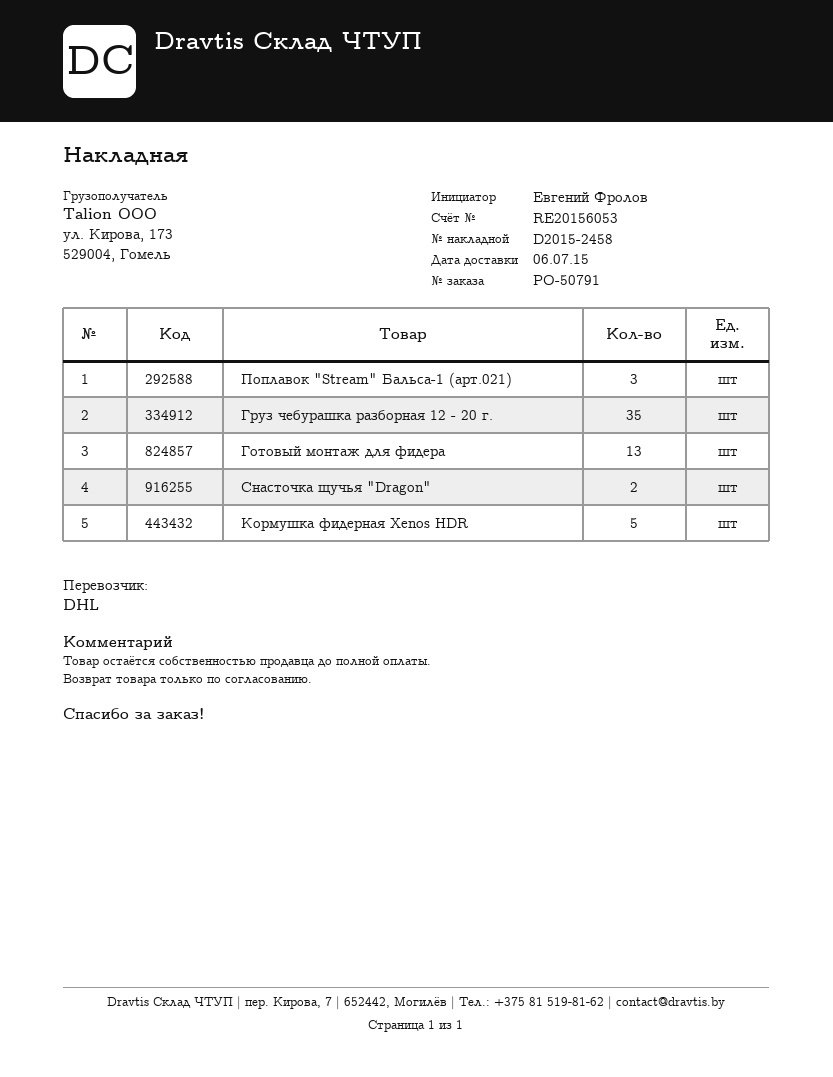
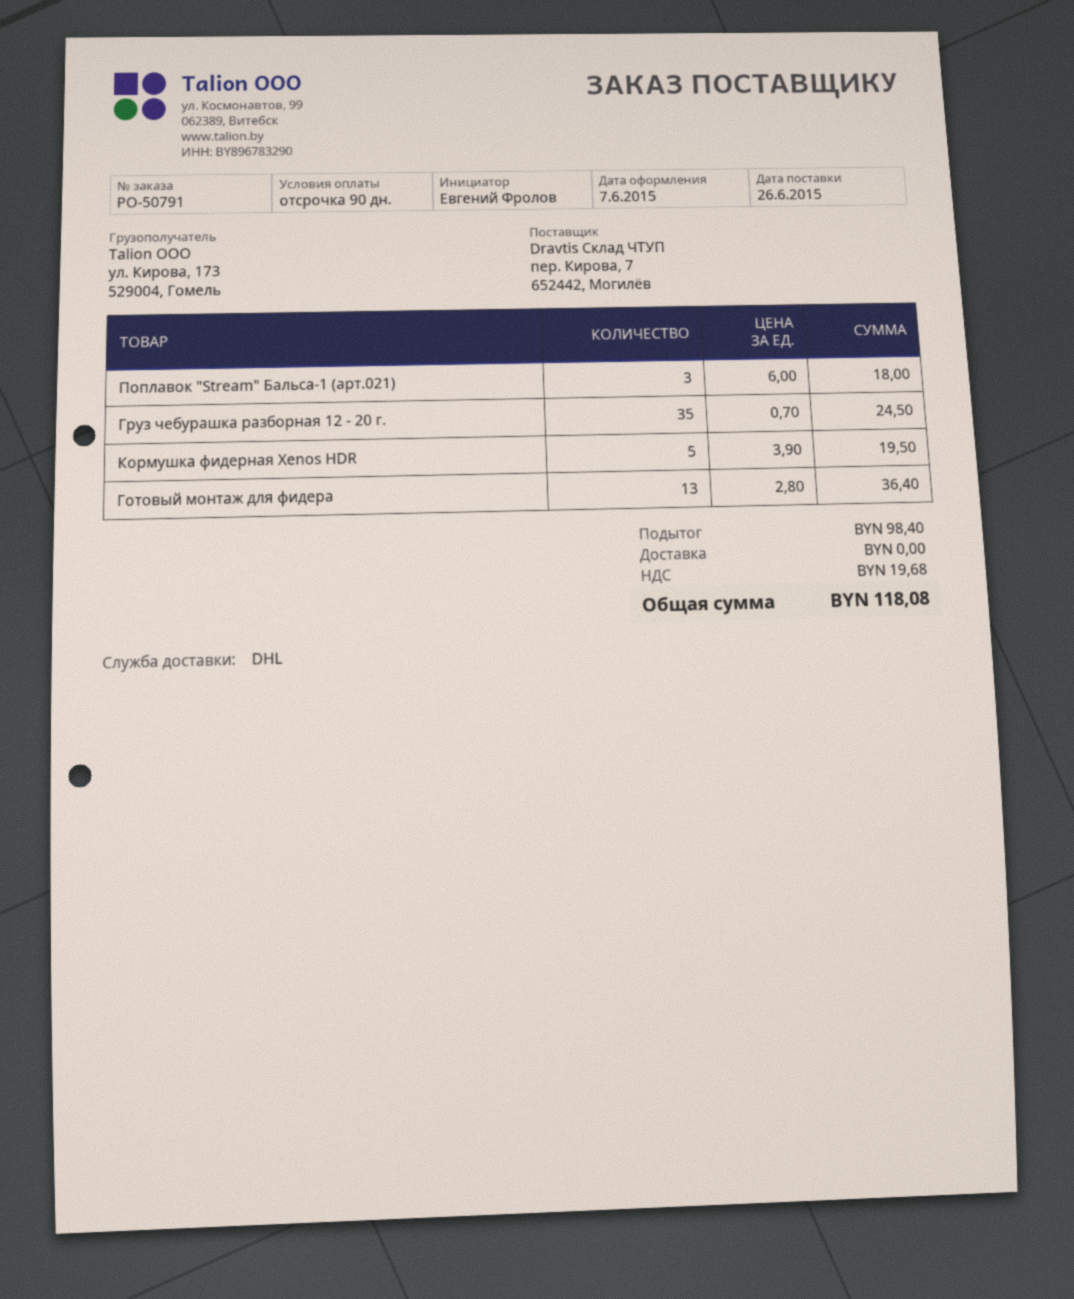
delivery date: 2015-07-06 -> 2015-06-26
Снасточка щучья "Dragon": 2 -> none

